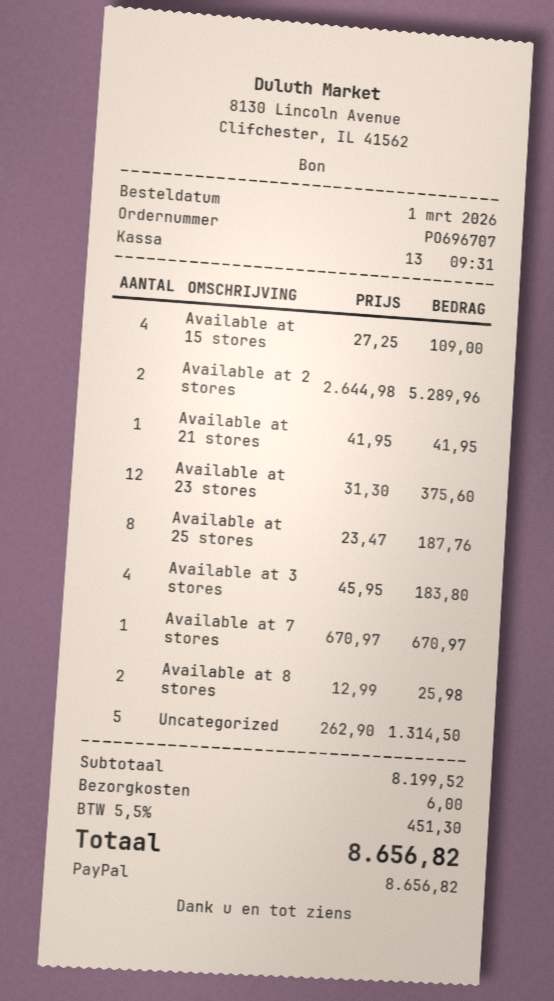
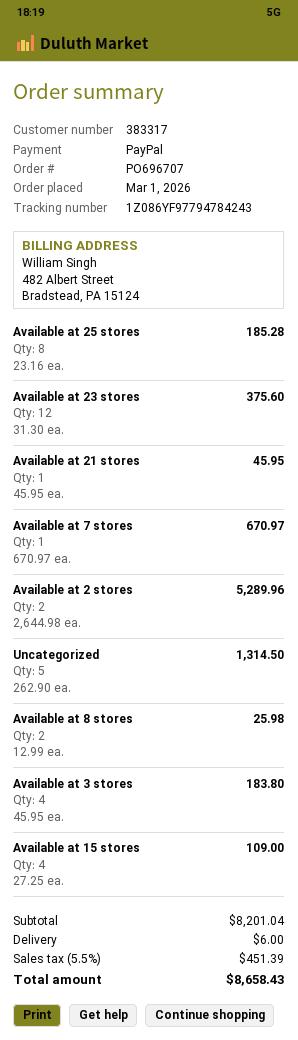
Available at 21 stores: 1 x 41.95 = 41.95 -> 1 x 45.95 = 45.95
Available at 25 stores: 8 x 23.47 = 187.76 -> 8 x 23.16 = 185.28
subtotal: 8199.52 -> 8201.04
tax: 5.5% = 451.30 -> 5.5% = 451.39
total: 8656.82 -> 8658.43

